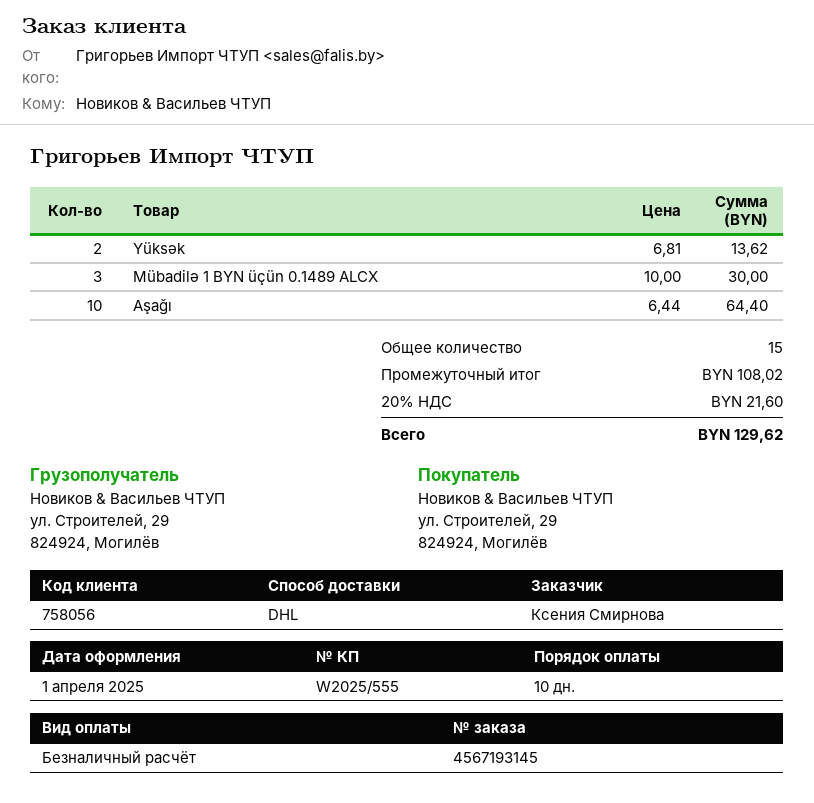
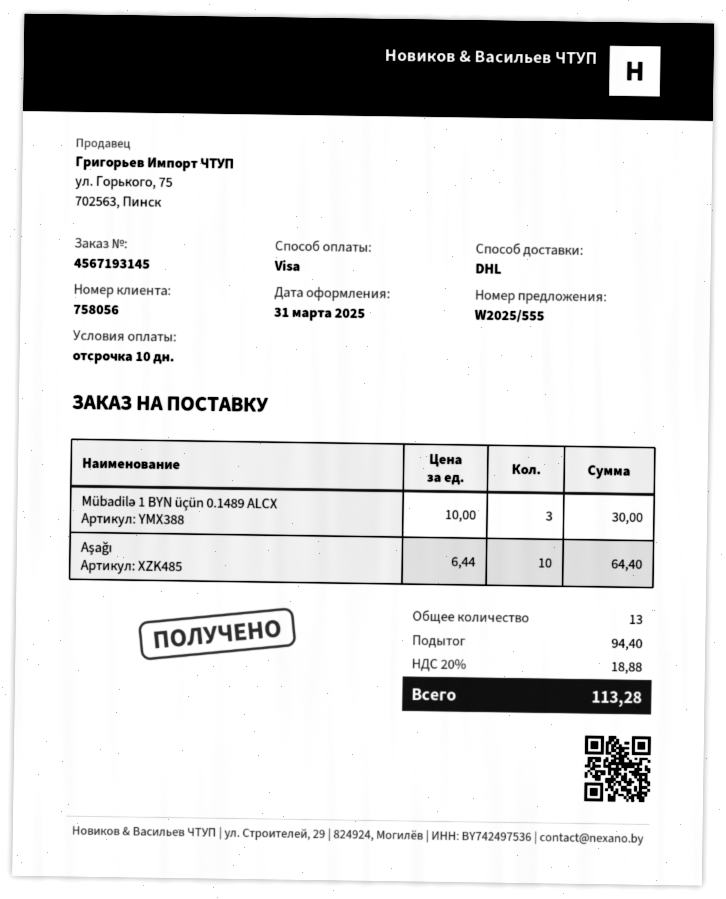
order date: 2025-04-01 -> 2025-03-31
payment method: bank transfer -> Visa
Yüksək: 2 x 6.81 = 13.62 -> none
total quantity: 15 -> 13
subtotal: 108.02 -> 94.40
tax: 20% = 21.60 -> 20% = 18.88
total: 129.62 -> 113.28

